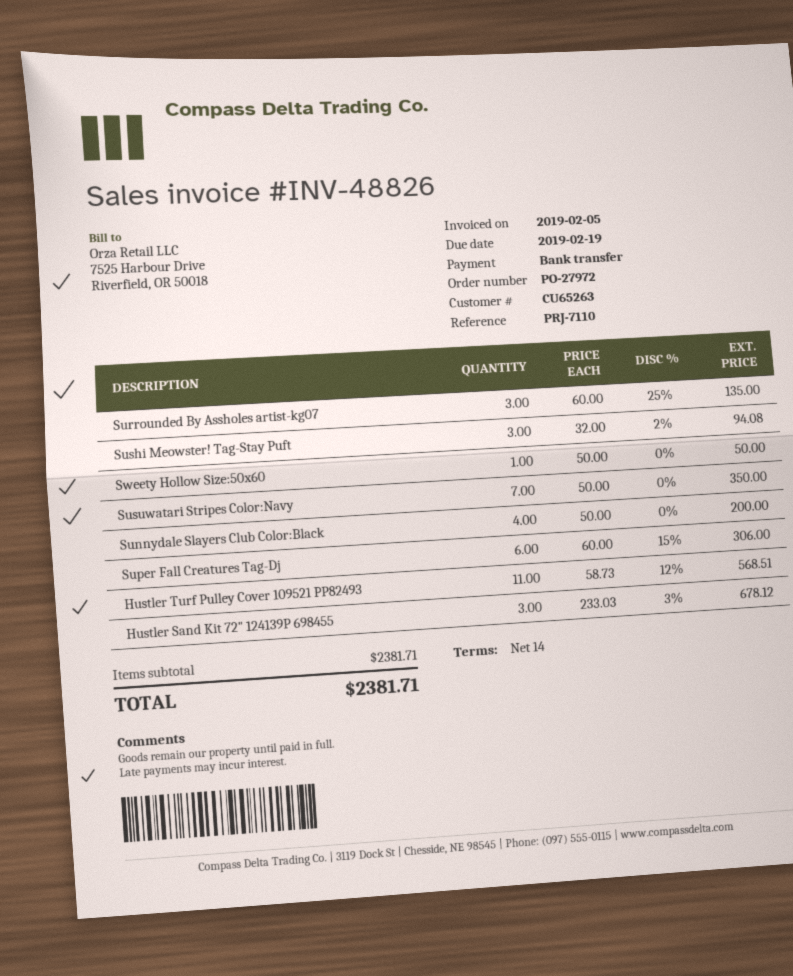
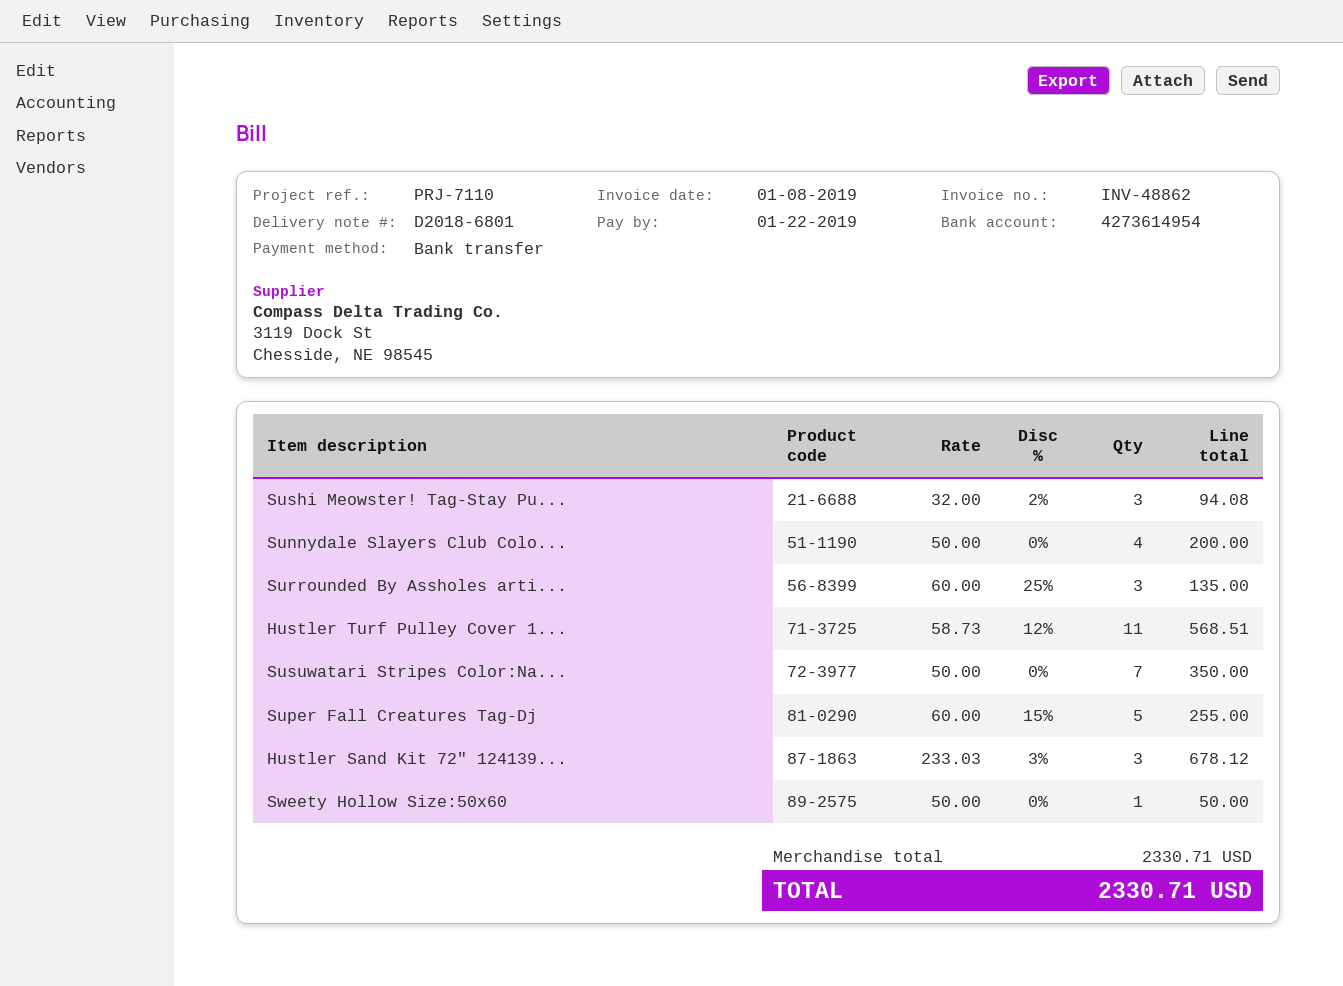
invoice number: INV-48826 -> INV-48862
invoice date: 2019-02-05 -> 2019-01-08
due date: 2019-02-19 -> 2019-01-22
Super Fall Creatures Tag-Dj: 6 x 60.00 - 15% = 306.00 -> 5 x 60.00 - 15% = 255.00
subtotal: 2381.71 -> 2330.71
total: 2381.71 -> 2330.71

